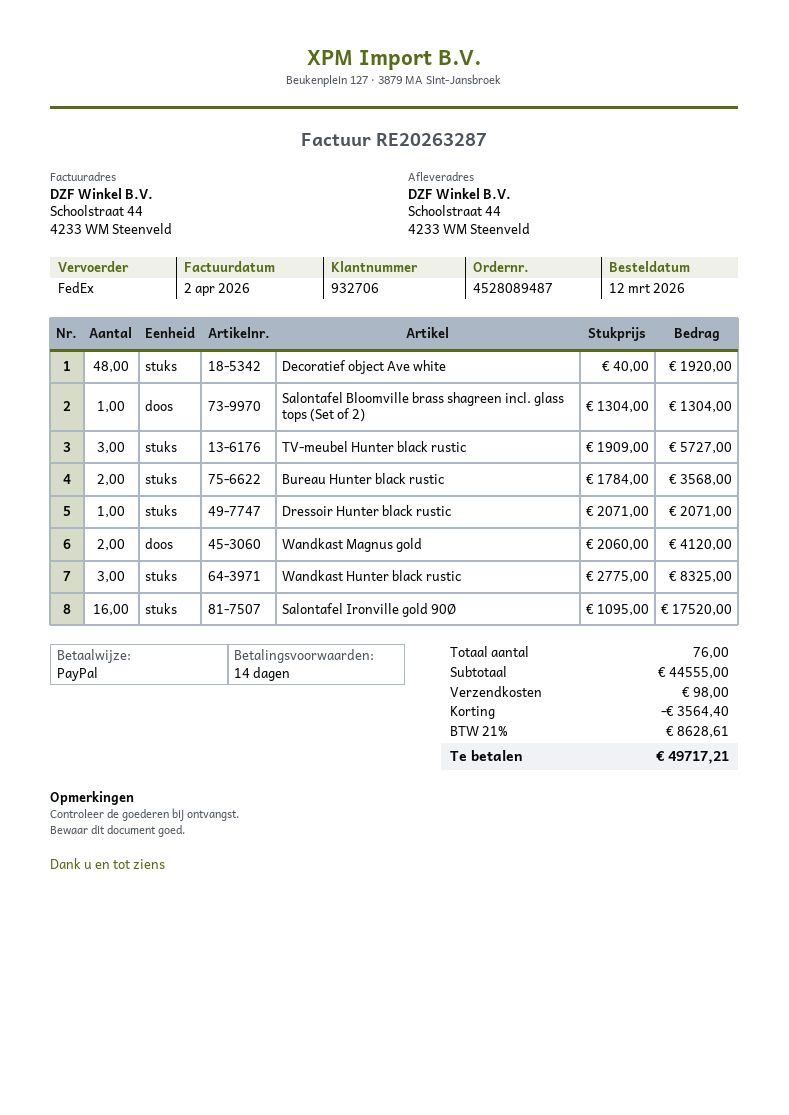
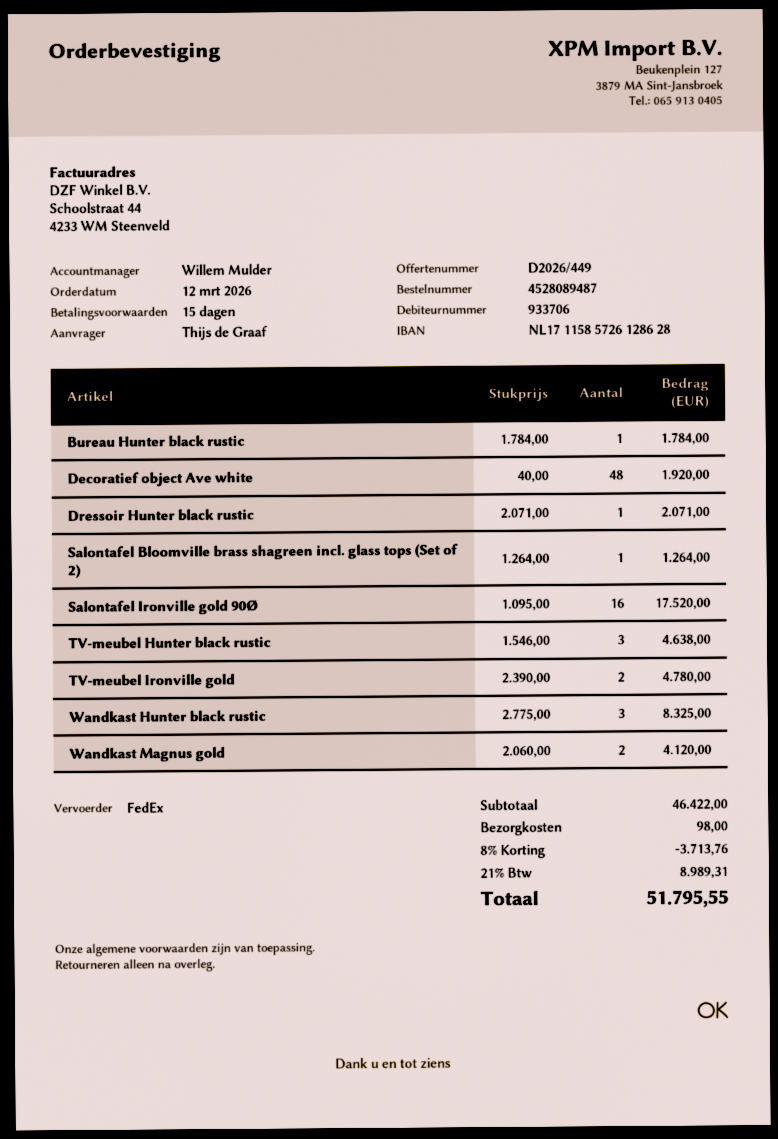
payment terms: 14 days -> 15 days
customer number: 932706 -> 933706
Salontafel Bloomville brass shagreen incl. glass tops (Set of 2): 1 x 1304.00 = 1304.00 -> 1 x 1264.00 = 1264.00
TV-meubel Hunter black rustic: 3 x 1909.00 = 5727.00 -> 3 x 1546.00 = 4638.00
Bureau Hunter black rustic: 2 x 1784.00 = 3568.00 -> 1 x 1784.00 = 1784.00
TV-meubel Ironville gold: none -> 2 x 2390.00 = 4780.00
subtotal: 44555.00 -> 46422.00
discount: 3564.40 -> 3713.76
tax: 21% = 8628.61 -> 21% = 8989.31
total: 49717.21 -> 51795.55

